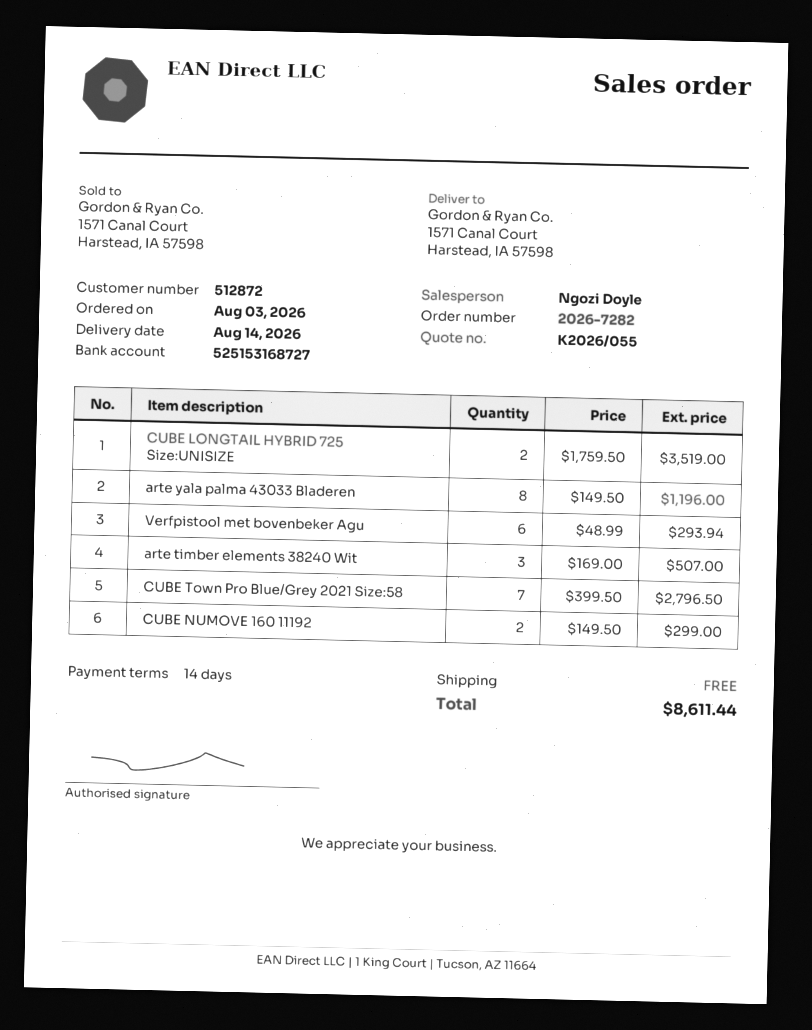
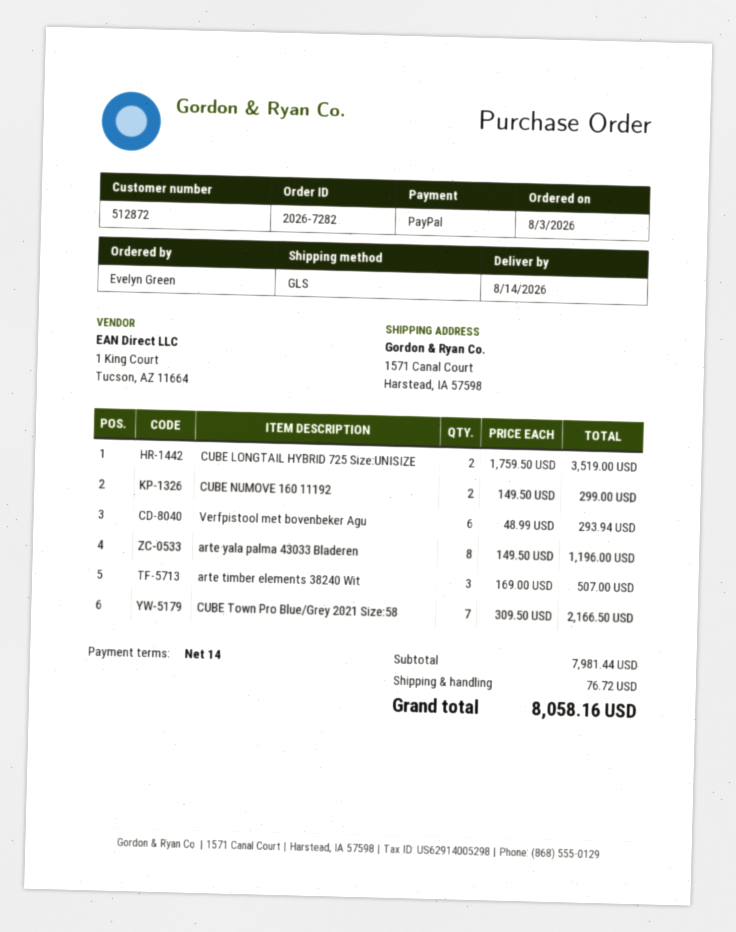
CUBE Town Pro Blue/Grey 2021 Size:58: 7 x 399.50 = 2796.50 -> 7 x 309.50 = 2166.50
shipping: 0.00 -> 76.72
total: 8611.44 -> 8058.16

